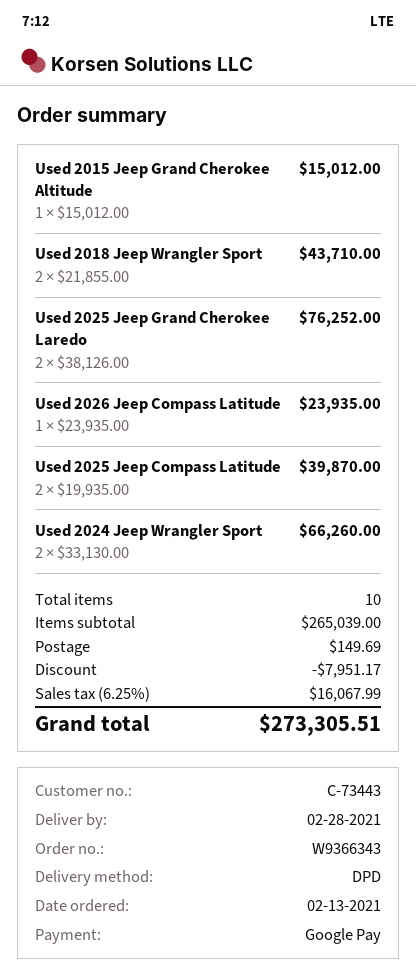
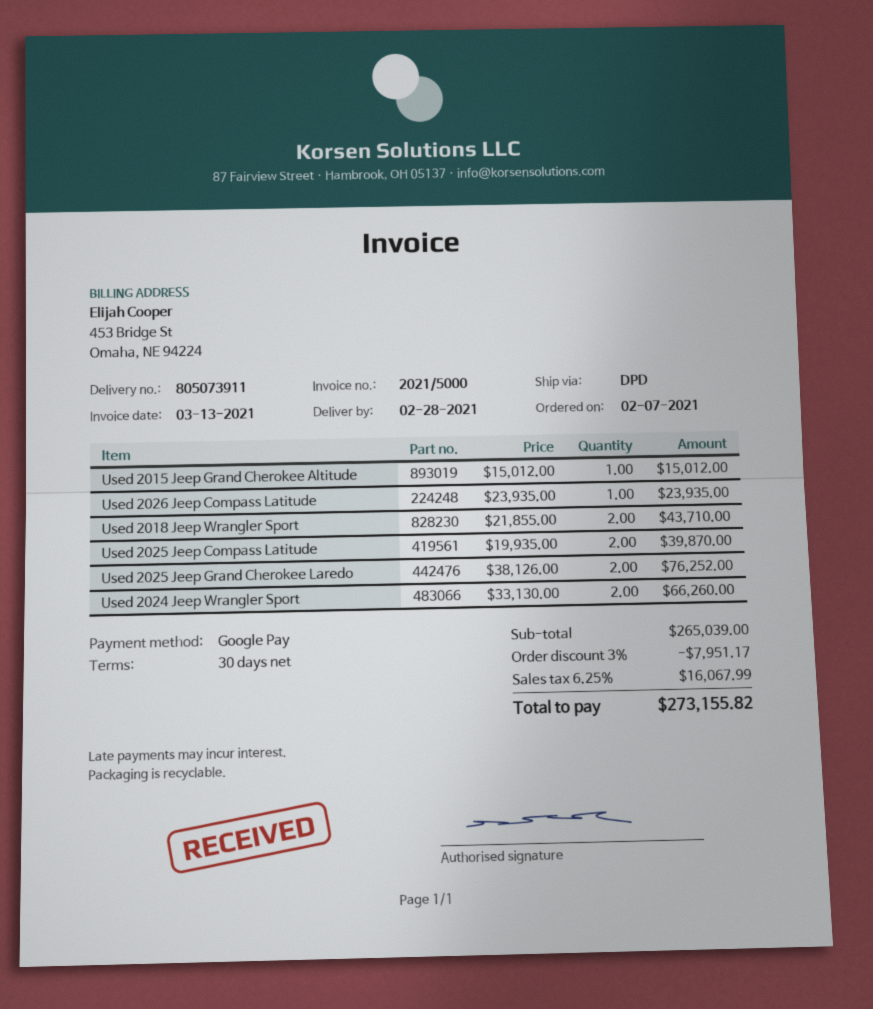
order date: 2021-02-13 -> 2021-02-07
shipping: 149.69 -> none
total: 273305.51 -> 273155.82

